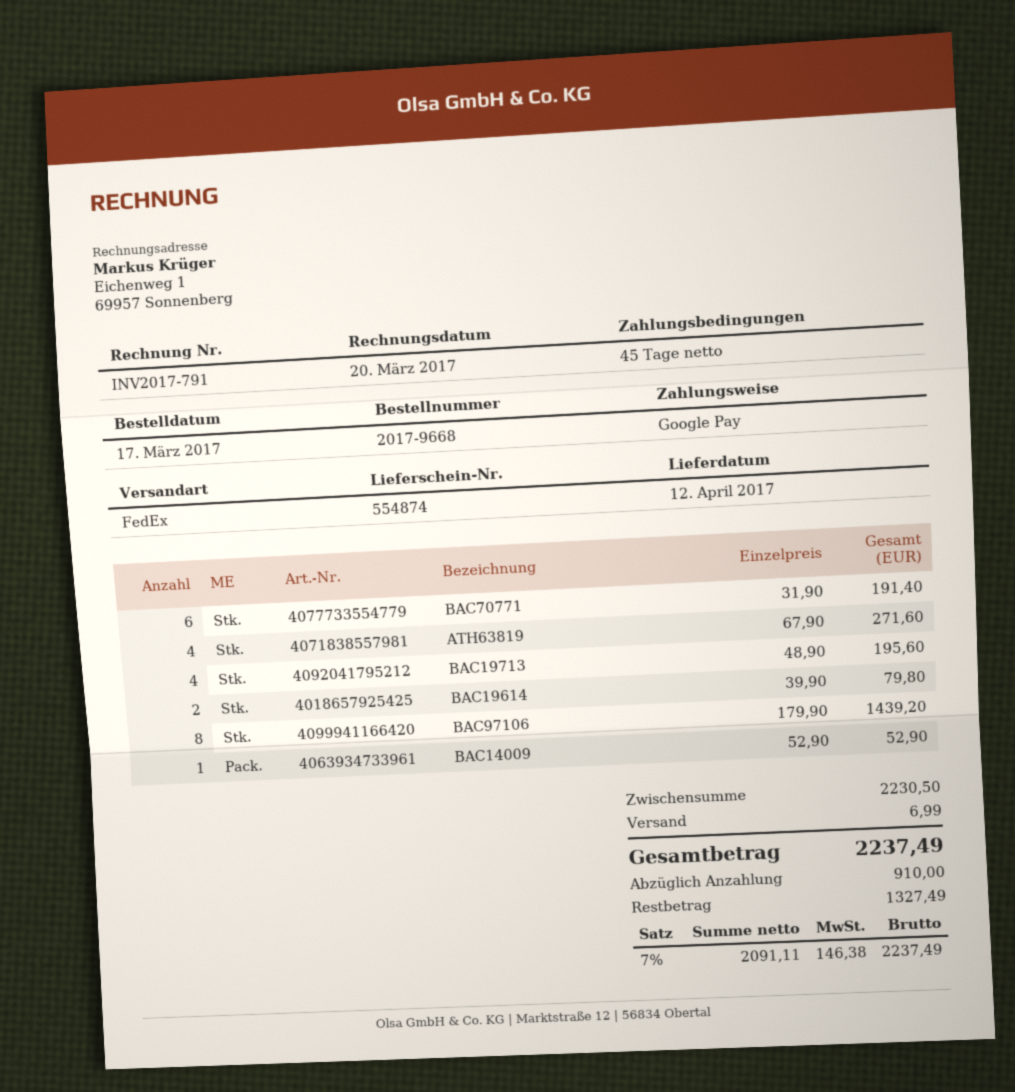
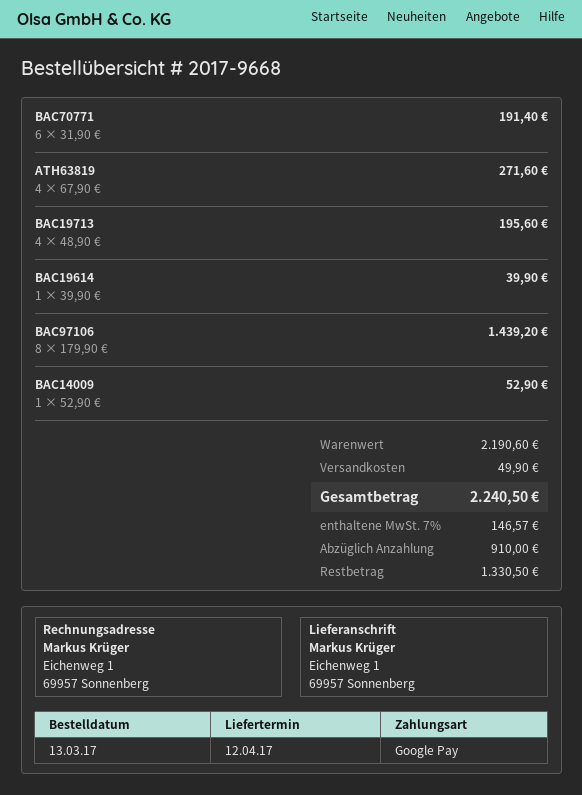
order date: 2017-03-17 -> 2017-03-13
BAC19614: 2 x 39.90 = 79.80 -> 1 x 39.90 = 39.90
subtotal: 2230.50 -> 2190.60
shipping: 6.99 -> 49.90
tax: 7% = 146.38 -> 7% = 146.57
total: 2237.49 -> 2240.50
balance: 1327.49 -> 1330.50

